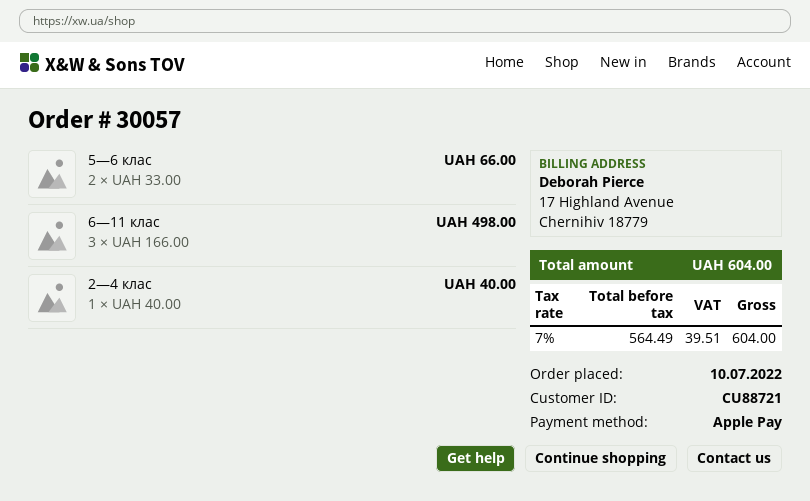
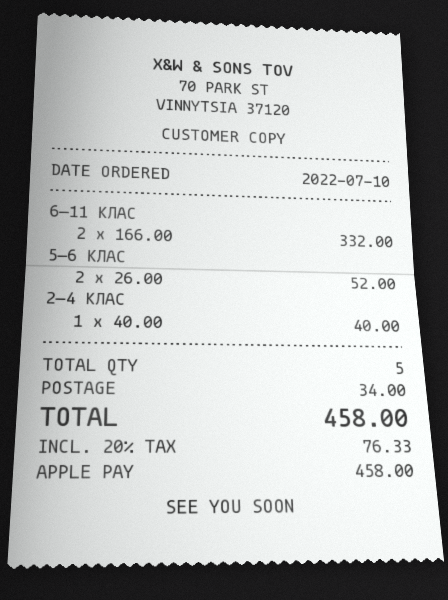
5—6 клас: 2 x 33.00 = 66.00 -> 2 x 26.00 = 52.00
6—11 клас: 3 x 166.00 = 498.00 -> 2 x 166.00 = 332.00
shipping: none -> 34.00
tax: 7% = 39.51 -> 20% = 76.33
total: 604.00 -> 458.00

